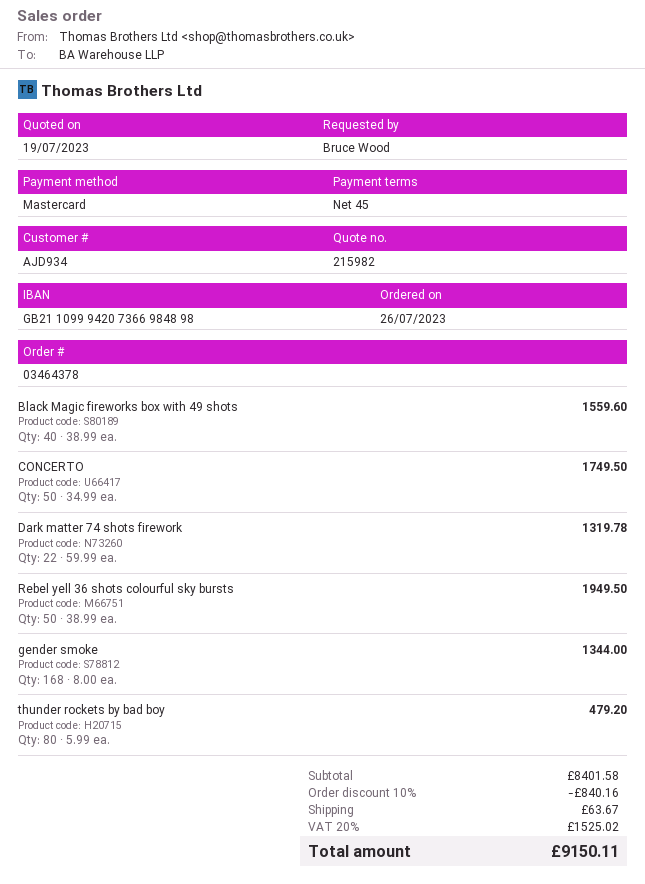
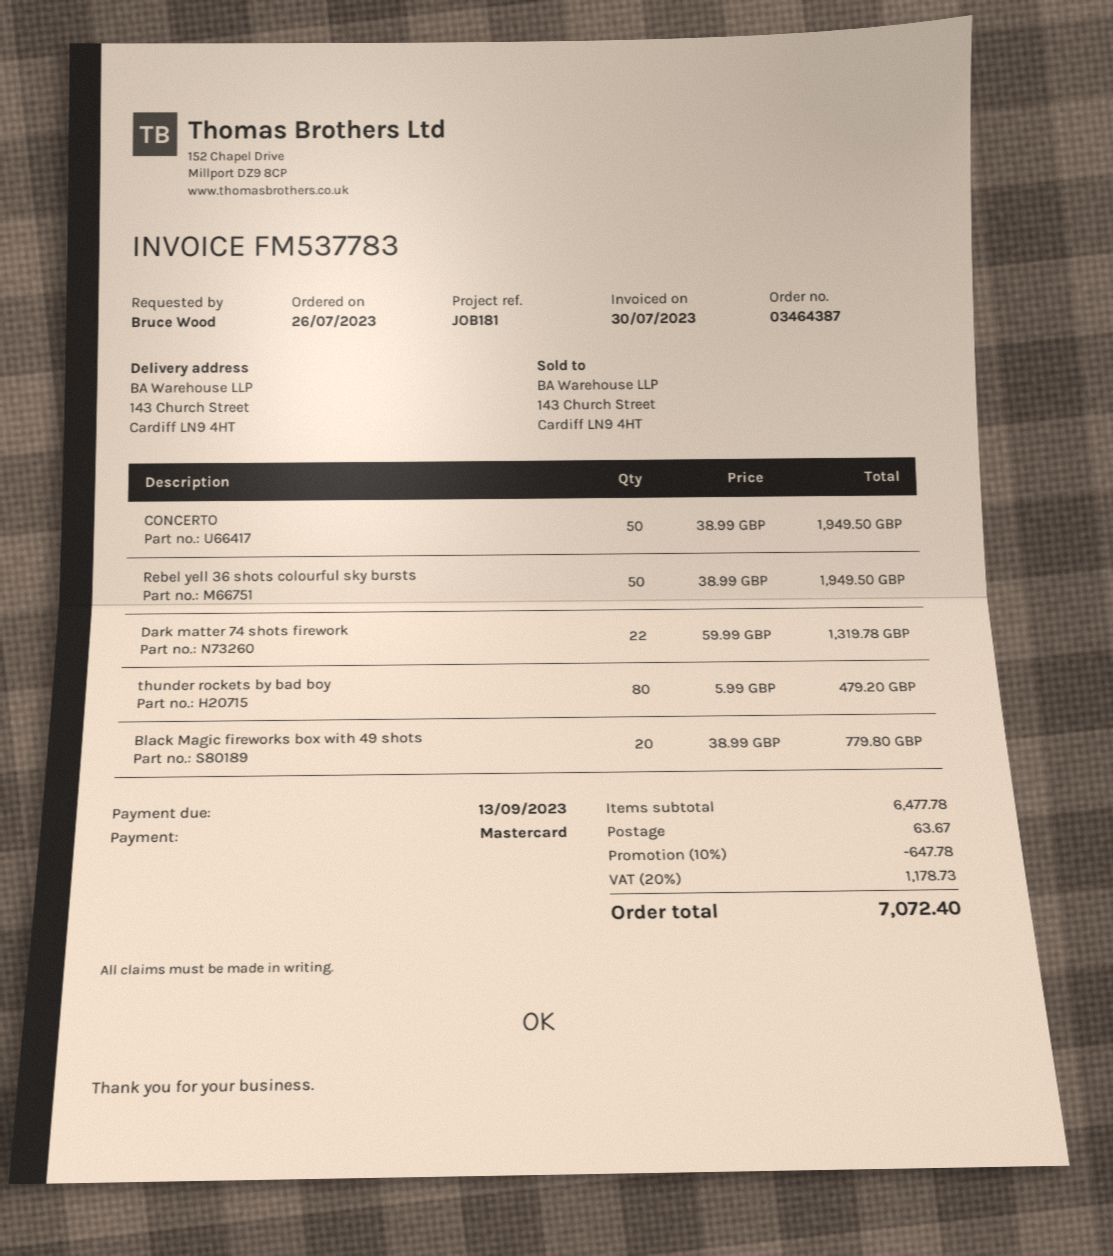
order number: 03464378 -> 03464387
Black Magic fireworks box with 49 shots: 40 x 38.99 = 1559.60 -> 20 x 38.99 = 779.80
CONCERTO: 50 x 34.99 = 1749.50 -> 50 x 38.99 = 1949.50
gender smoke: 168 x 8.00 = 1344.00 -> none
subtotal: 8401.58 -> 6477.78
discount: 10% = 840.16 -> 10% = 647.78
tax: 20% = 1525.02 -> 20% = 1178.73
total: 9150.11 -> 7072.40

